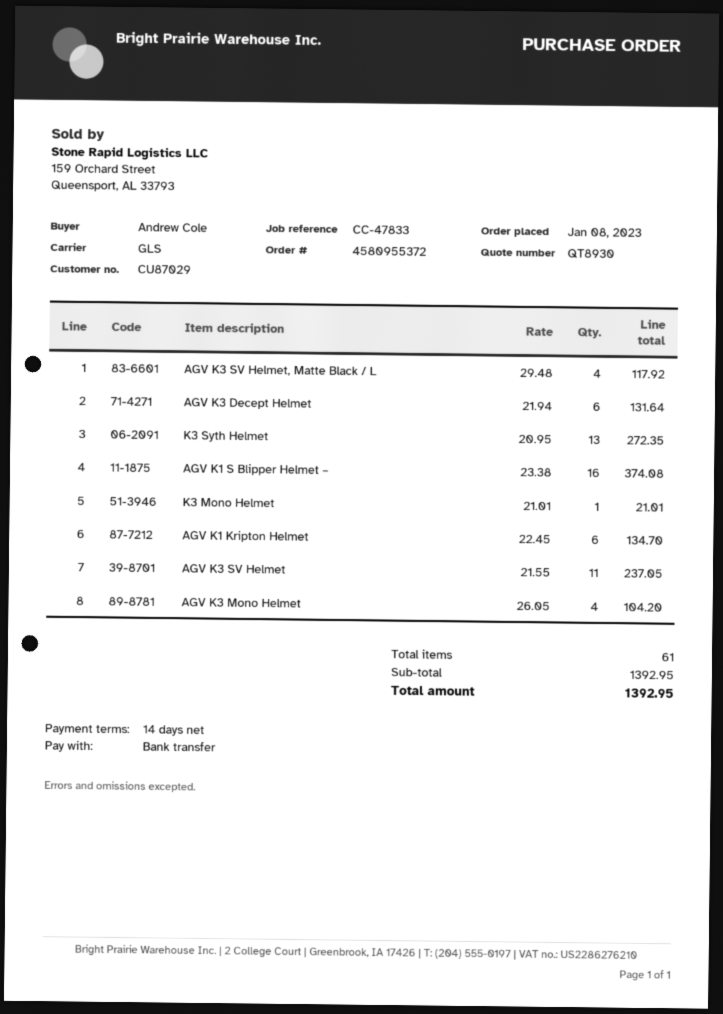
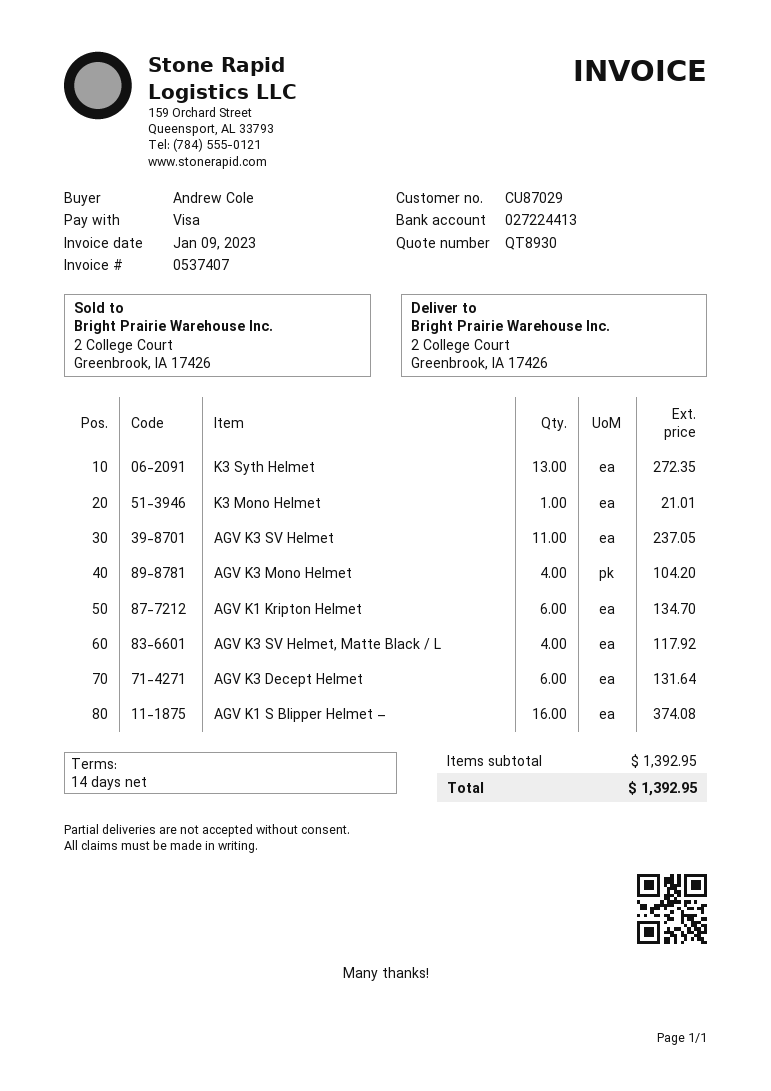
payment method: bank transfer -> Visa

